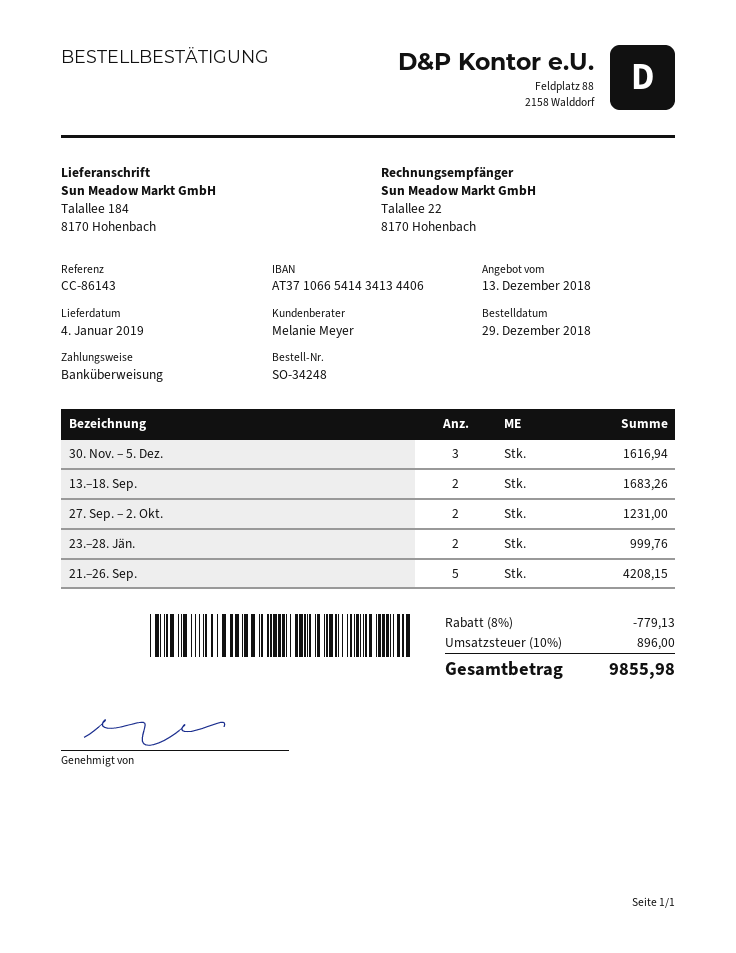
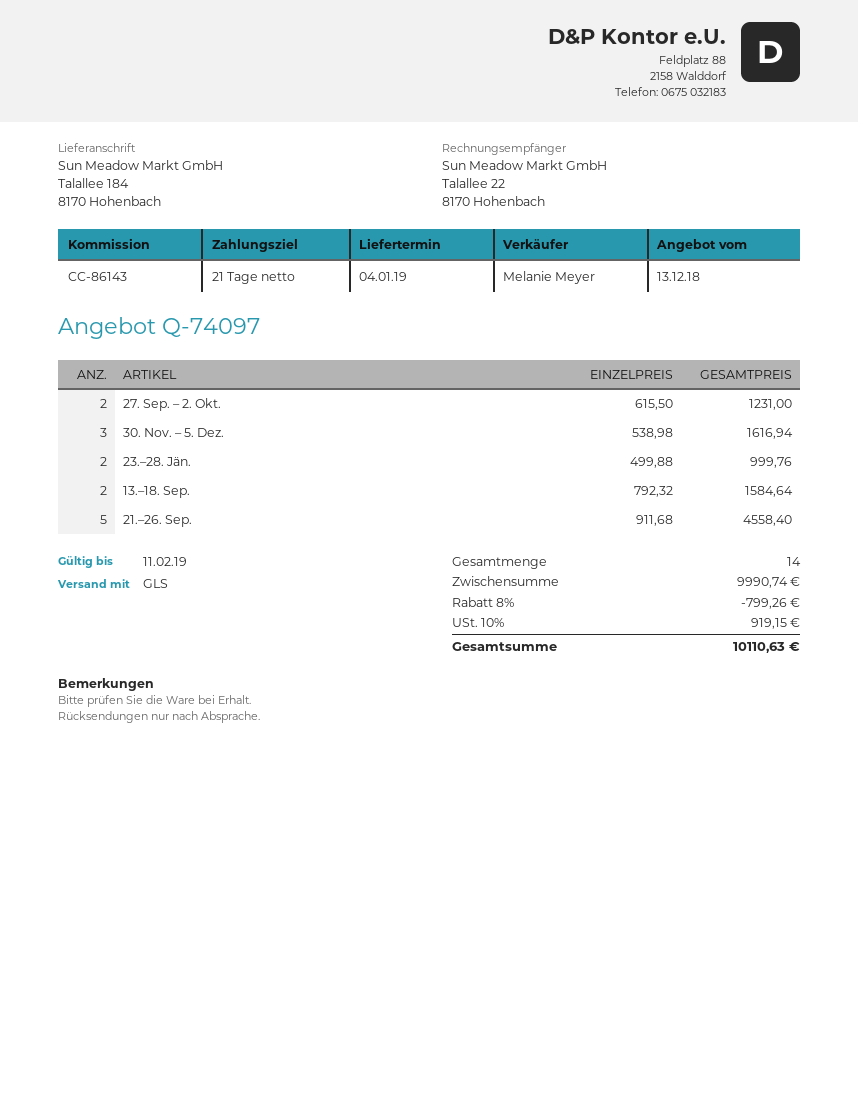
13.–18. Sep.: 2 for 1683.26 -> 2 for 1584.64
21.–26. Sep.: 5 for 4208.15 -> 5 for 4558.40
discount: 8% = 779.13 -> 8% = 799.26
tax: 10% = 896.00 -> 10% = 919.15
total: 9855.98 -> 10110.63

